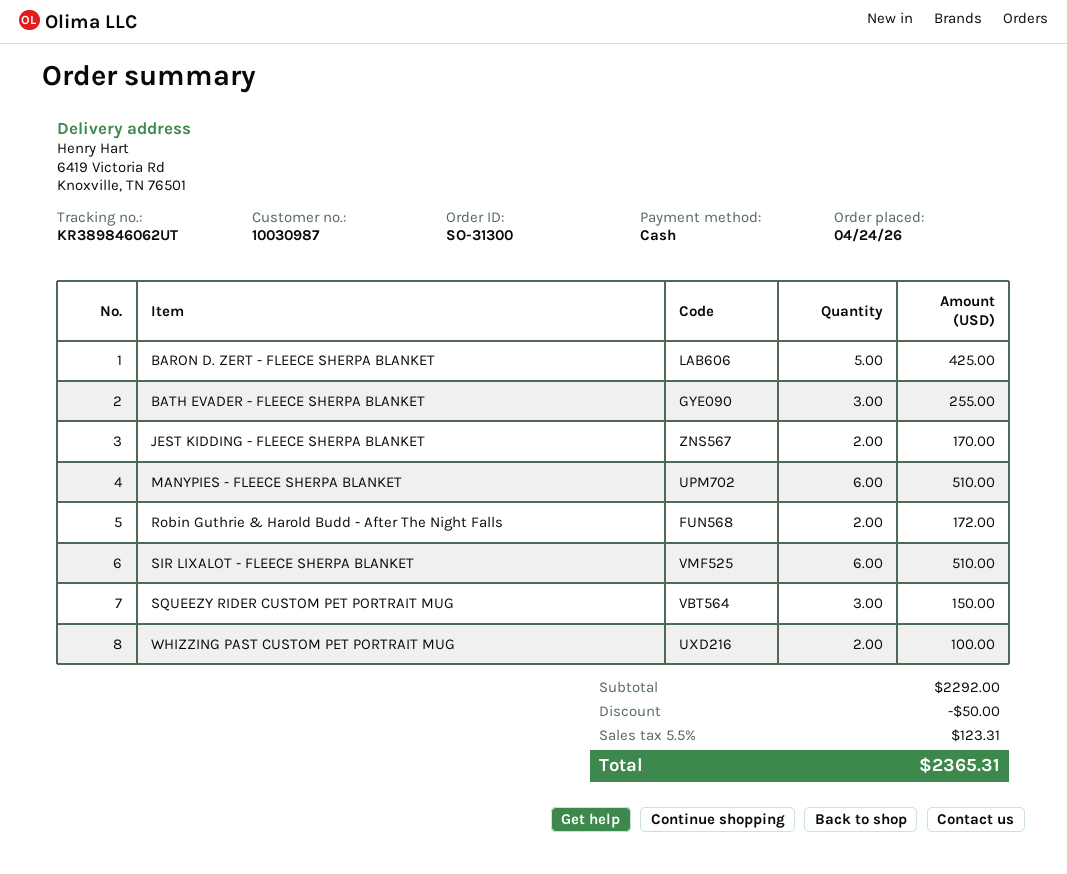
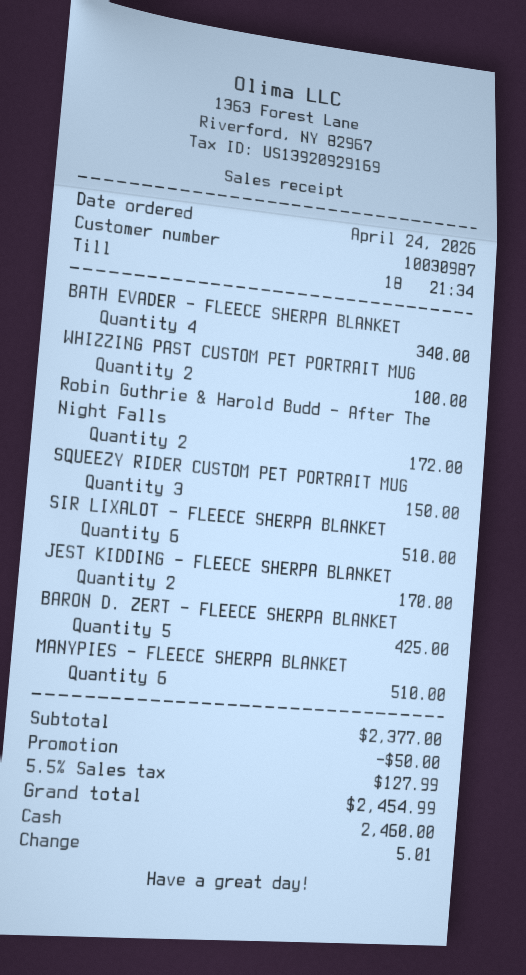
BATH EVADER - FLEECE SHERPA BLANKET: 3 for 255.00 -> 4 for 340.00
subtotal: 2292.00 -> 2377.00
tax: 5.5% = 123.31 -> 5.5% = 127.99
total: 2365.31 -> 2454.99

